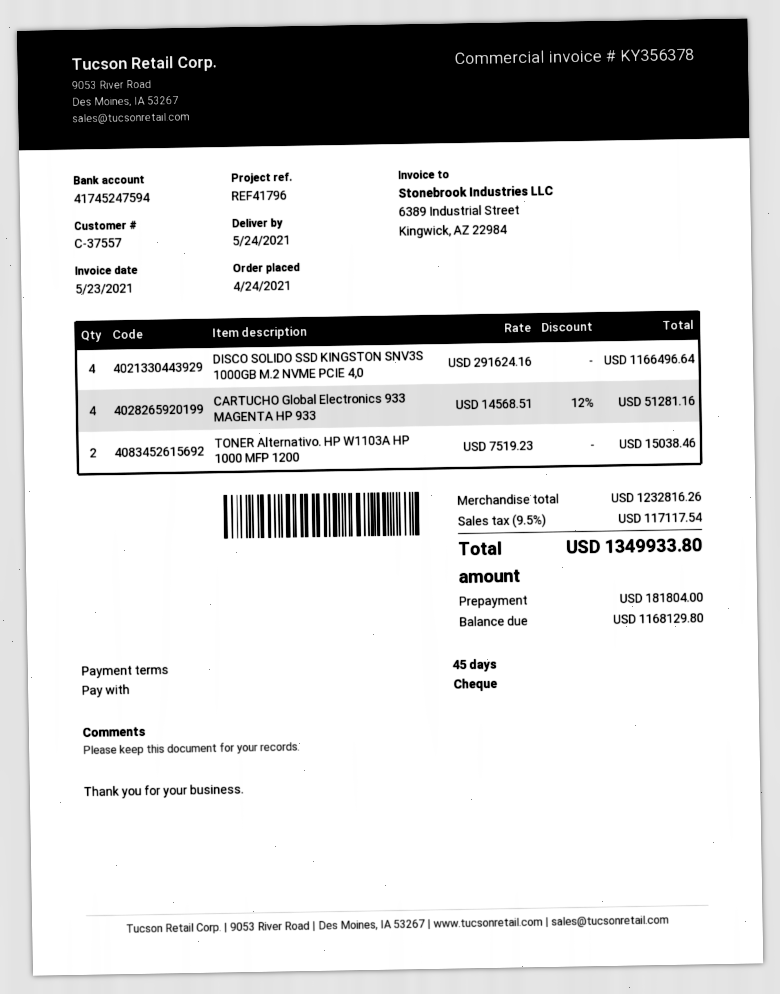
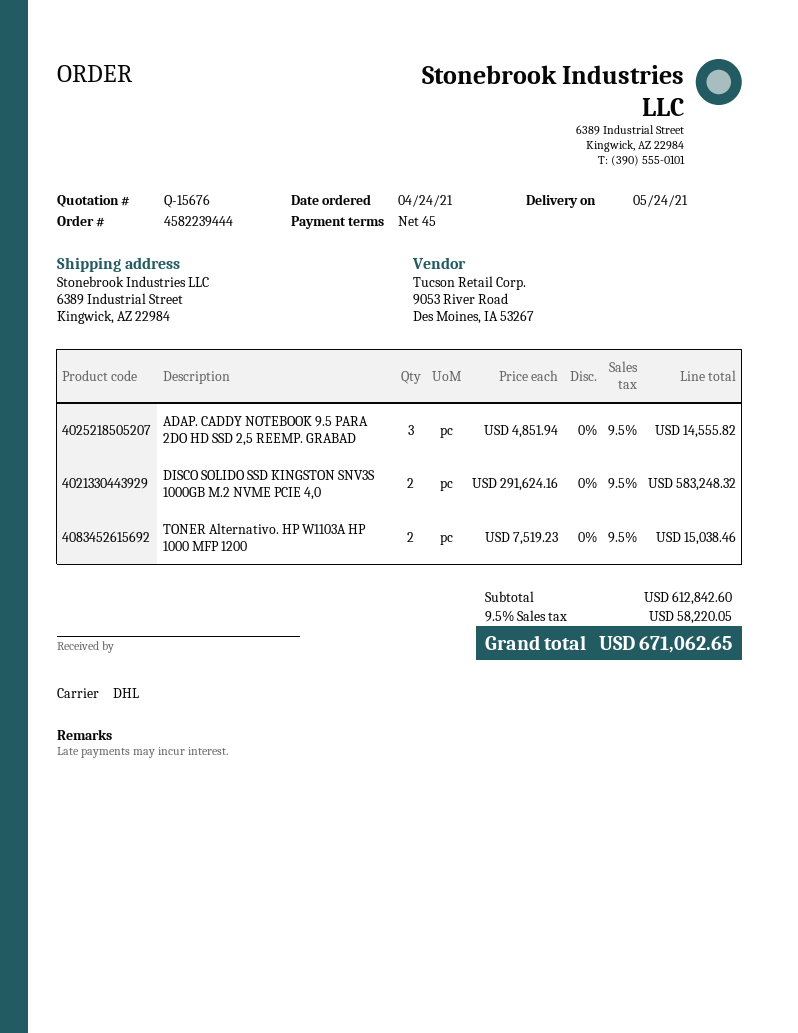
DISCO SOLIDO SSD KINGSTON SNV3S 1000GB M.2 NVME PCIE 4,0: 4 x 291624.16 = 1166496.64 -> 2 x 291624.16 = 583248.32
CARTUCHO Global Electronics 933 MAGENTA HP 933: 4 x 14568.51 - 12% = 51281.16 -> none
ADAP. CADDY NOTEBOOK 9.5 PARA 2DO HD SSD 2,5 REEMP. GRABAD: none -> 3 x 4851.94 = 14555.82
subtotal: 1232816.26 -> 612842.60
tax: 9.5% = 117117.54 -> 9.5% = 58220.05
total: 1349933.80 -> 671062.65

